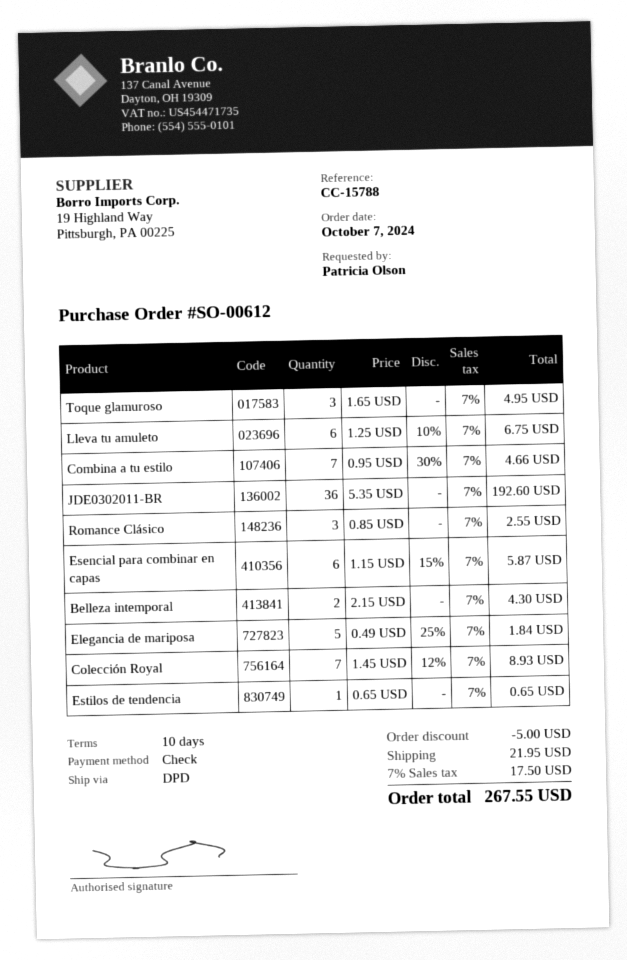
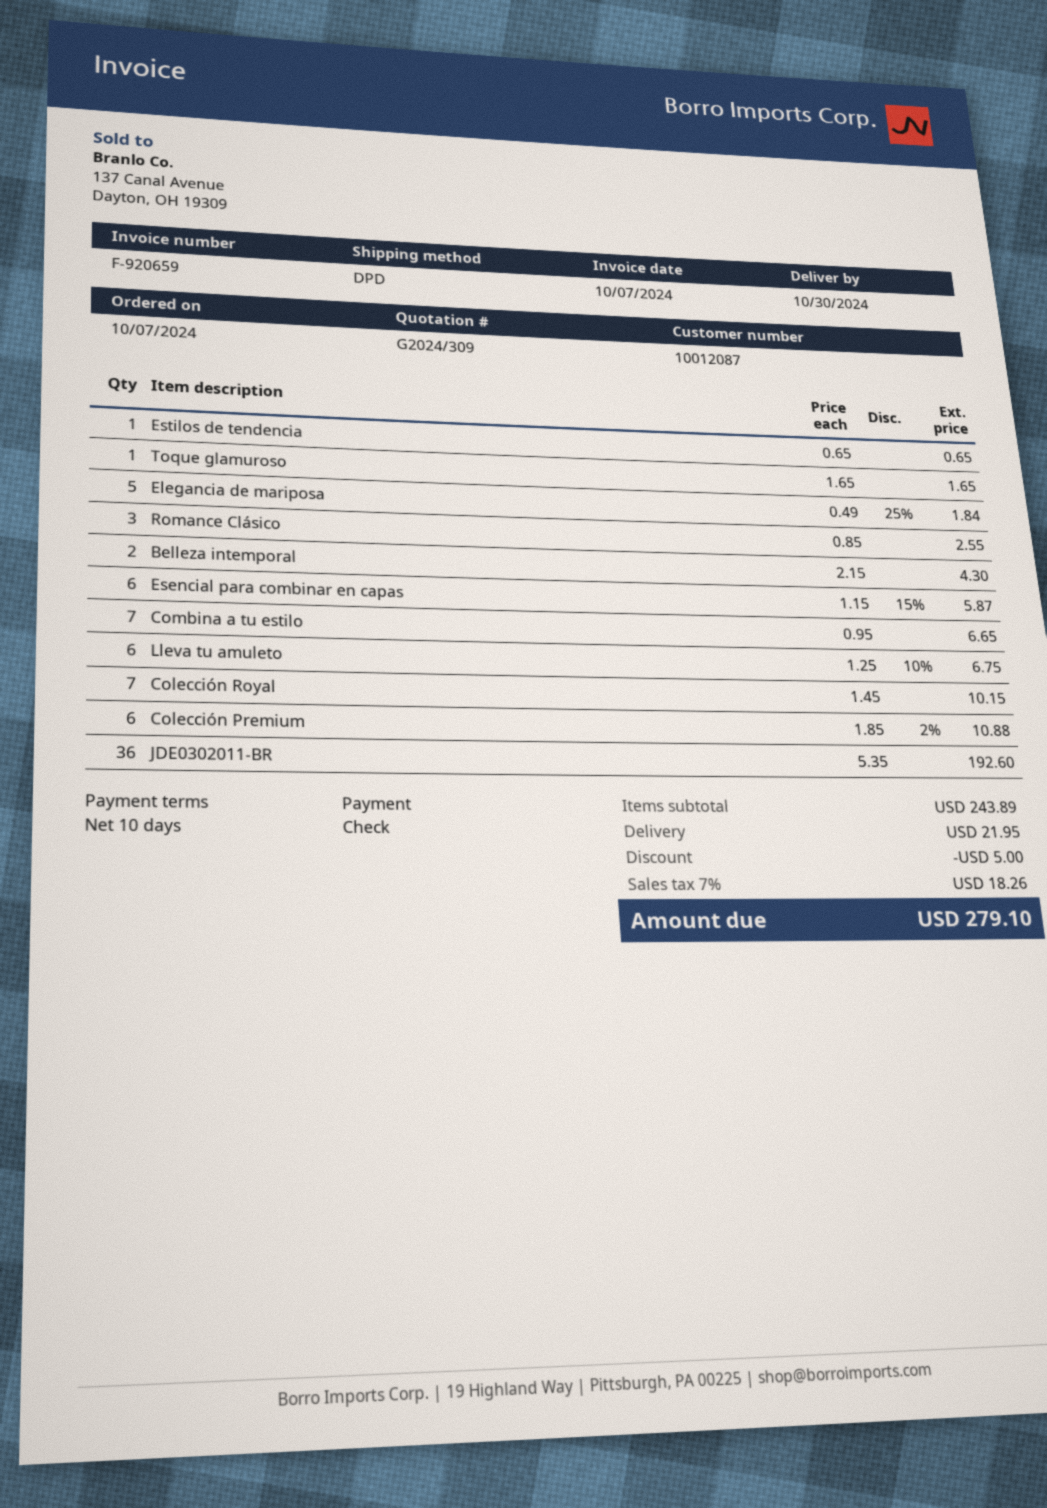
Toque glamuroso: 3 x 1.65 = 4.95 -> 1 x 1.65 = 1.65
Combina a tu estilo: 7 x 0.95 - 30% = 4.66 -> 7 x 0.95 = 6.65
Colección Royal: 7 x 1.45 - 12% = 8.93 -> 7 x 1.45 = 10.15
Colección Premium: none -> 6 x 1.85 - 2% = 10.88
tax: 7% = 17.50 -> 7% = 18.26
total: 267.55 -> 279.10

